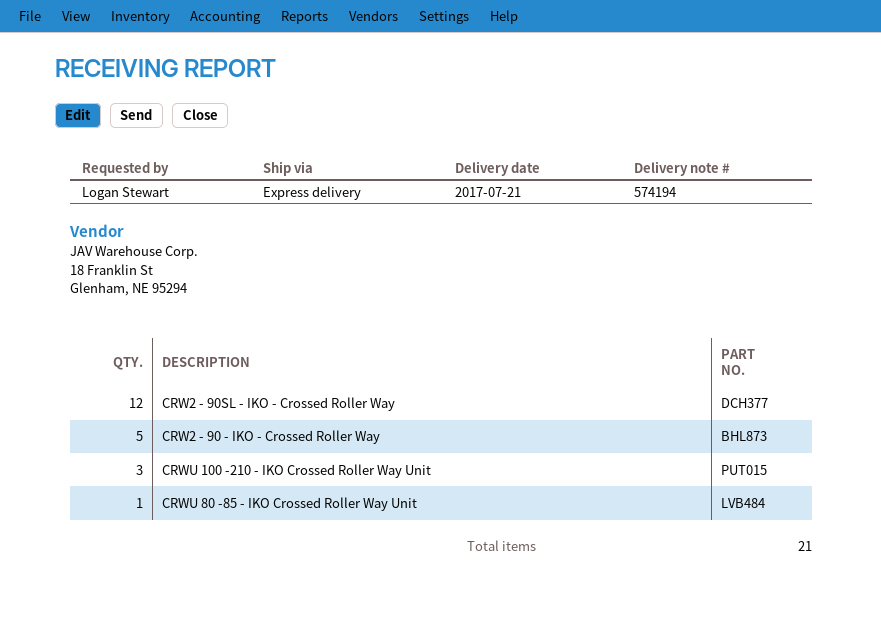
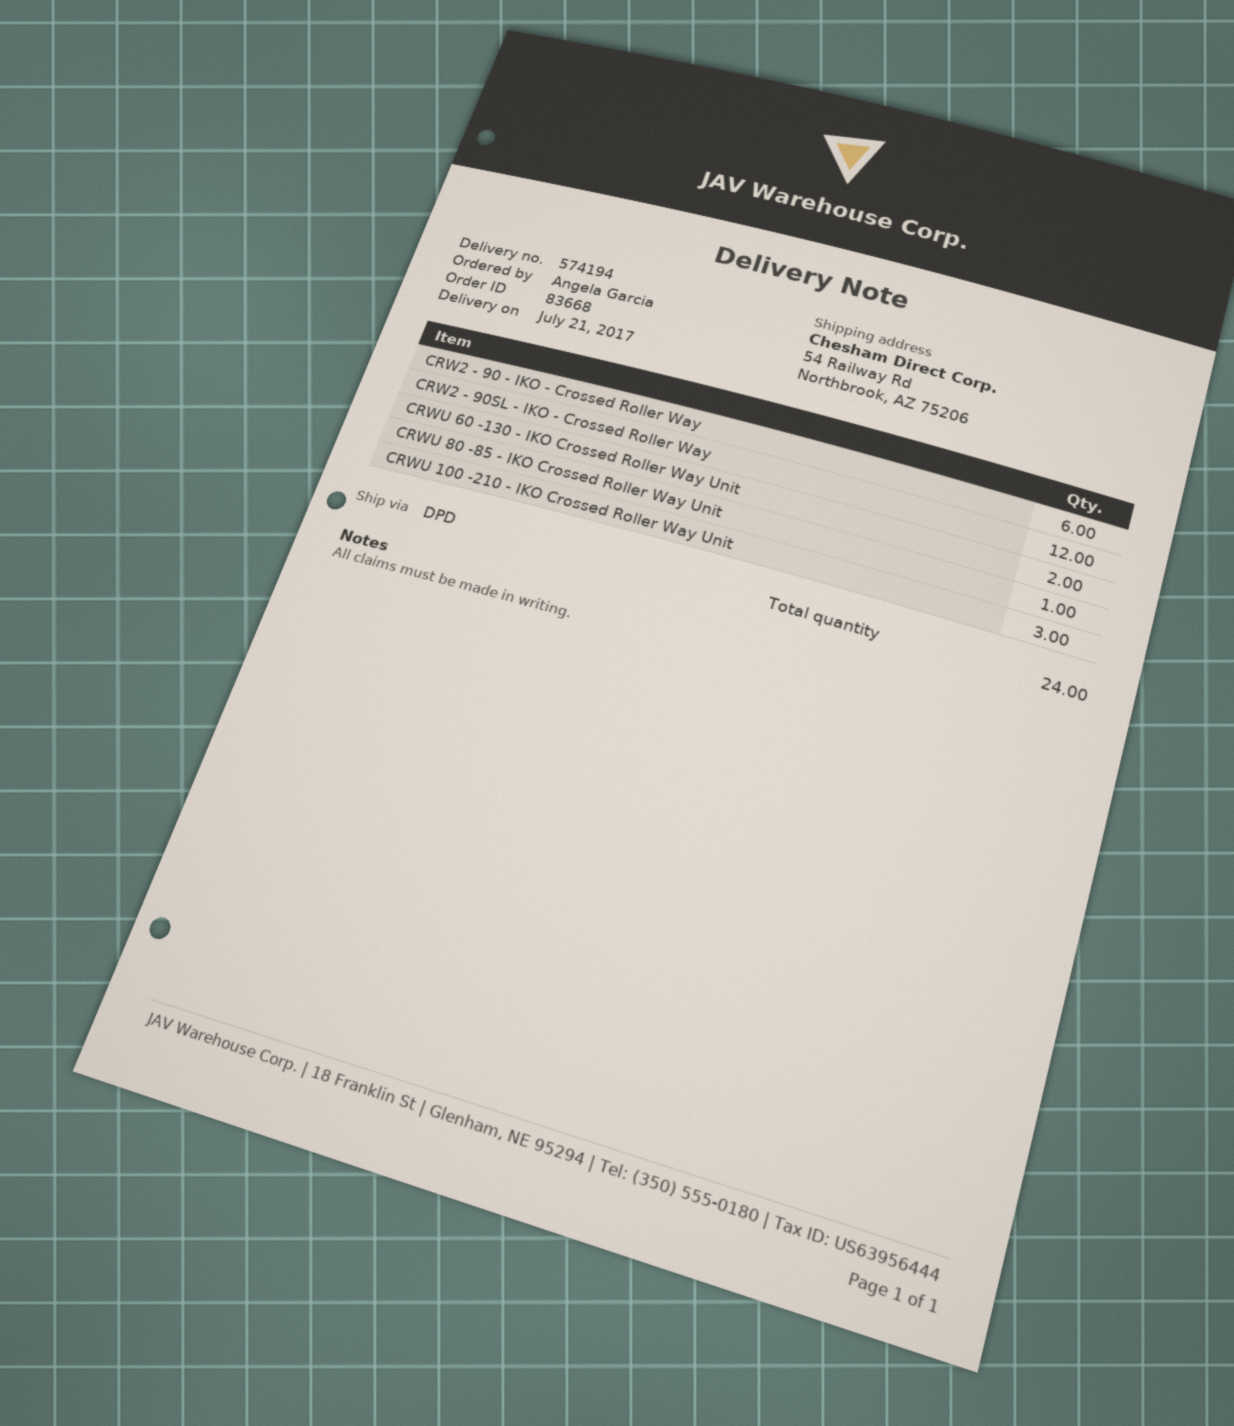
ordered by: Logan Stewart -> Angela Garcia
shipping method: express -> DPD
CRW2 - 90 - IKO - Crossed Roller Way: 5 -> 6
CRWU 60 -130 - IKO Crossed Roller Way Unit: none -> 2
total quantity: 21 -> 24

